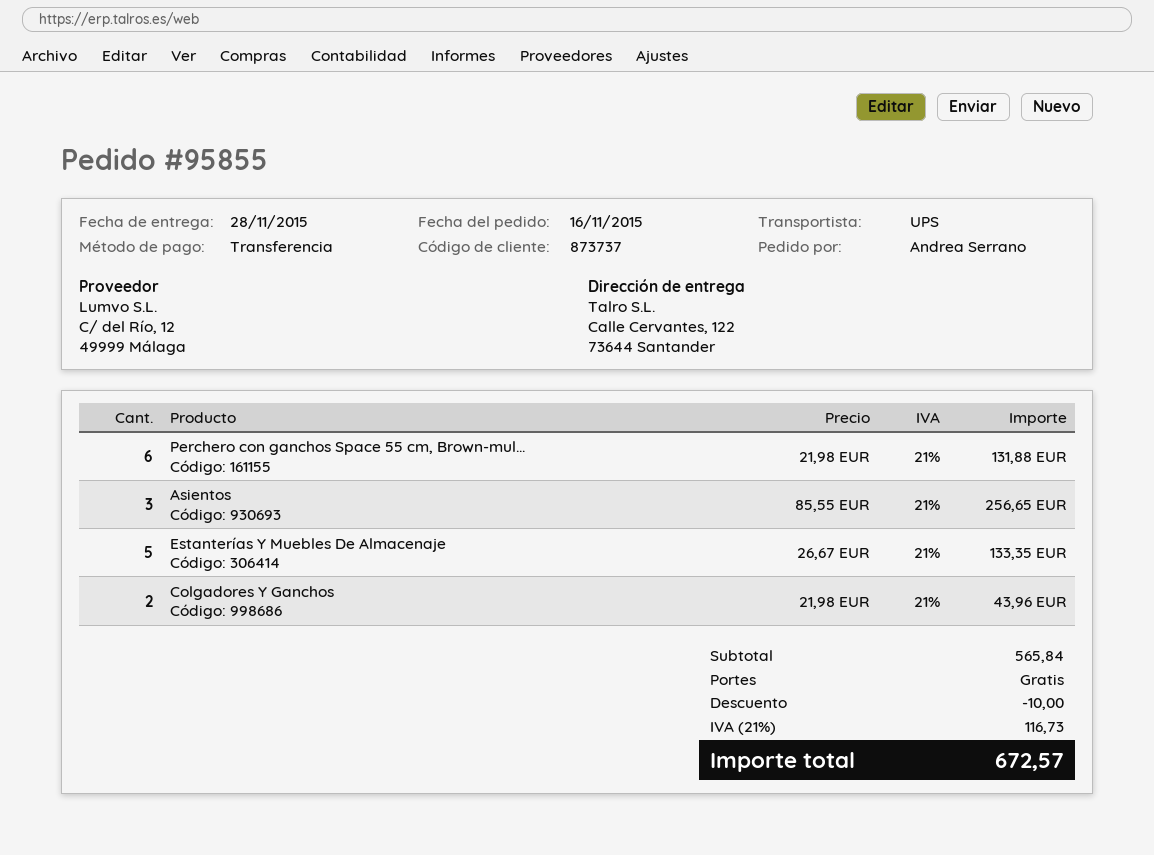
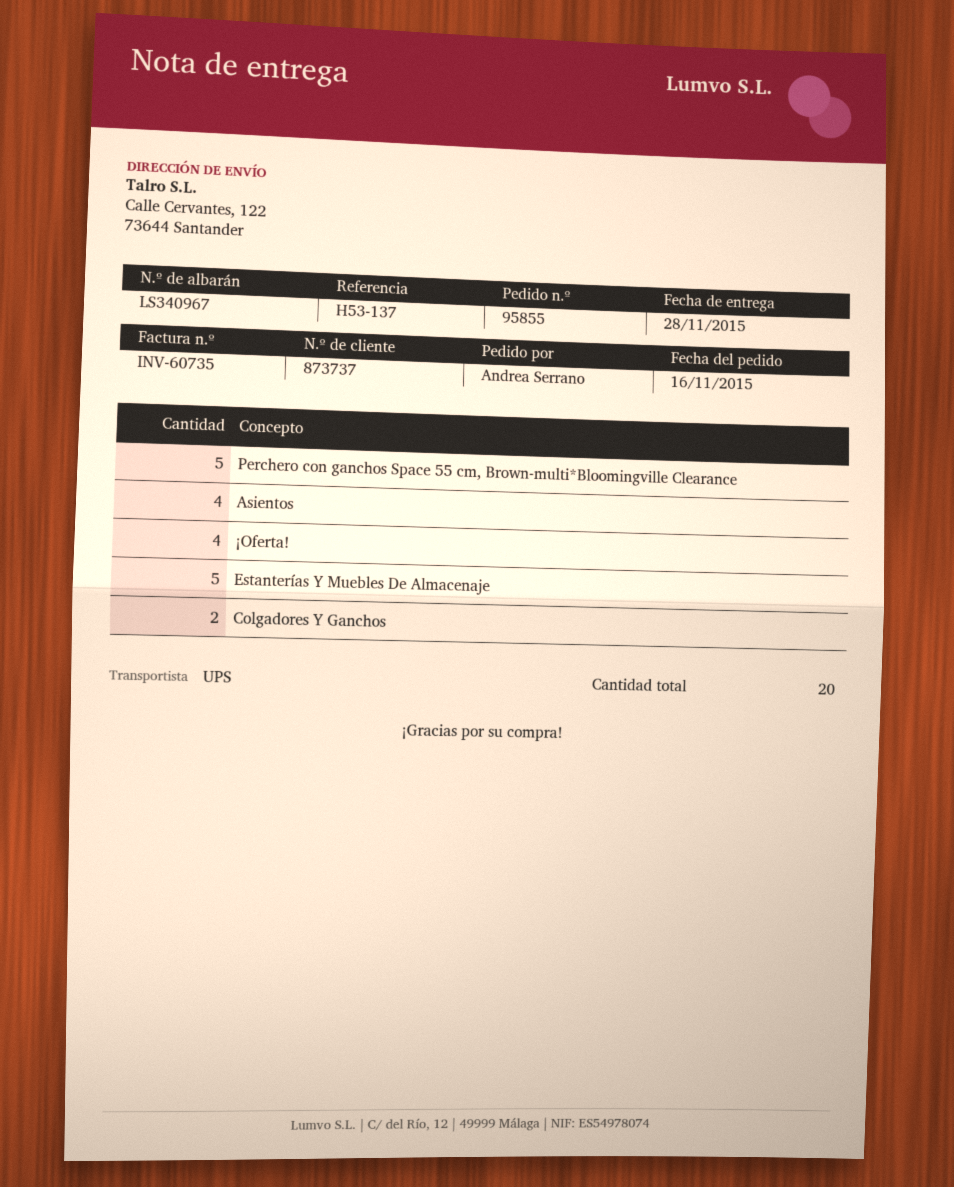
Perchero con ganchos Space 55 cm, Brown-mul...: 6 -> 5
Asientos: 3 -> 4
¡Oferta!: none -> 4

